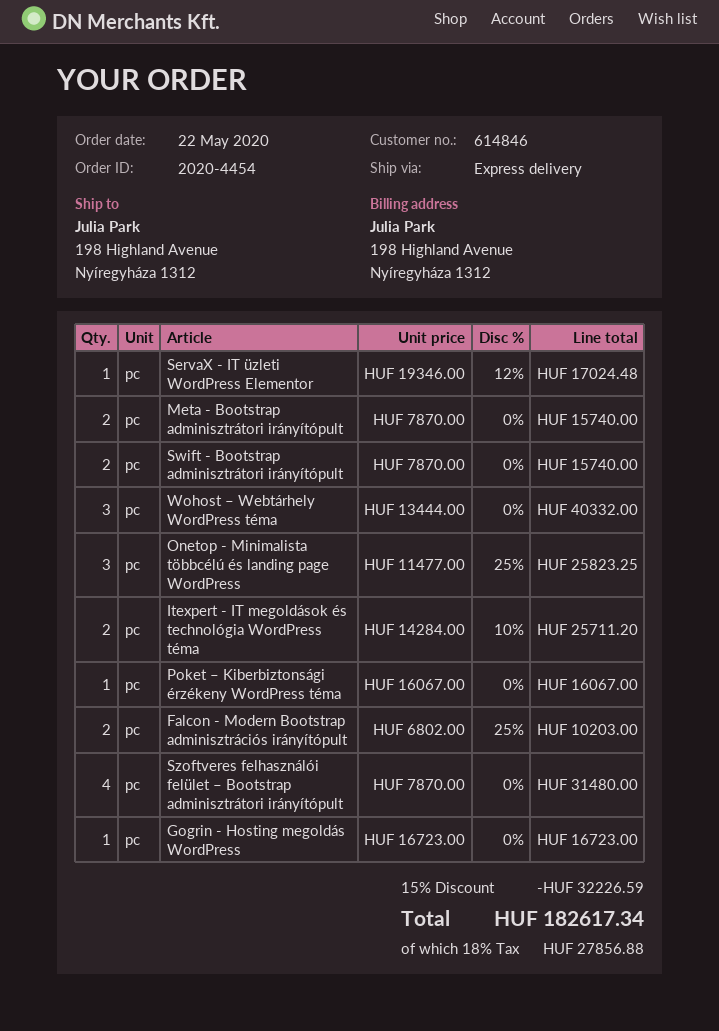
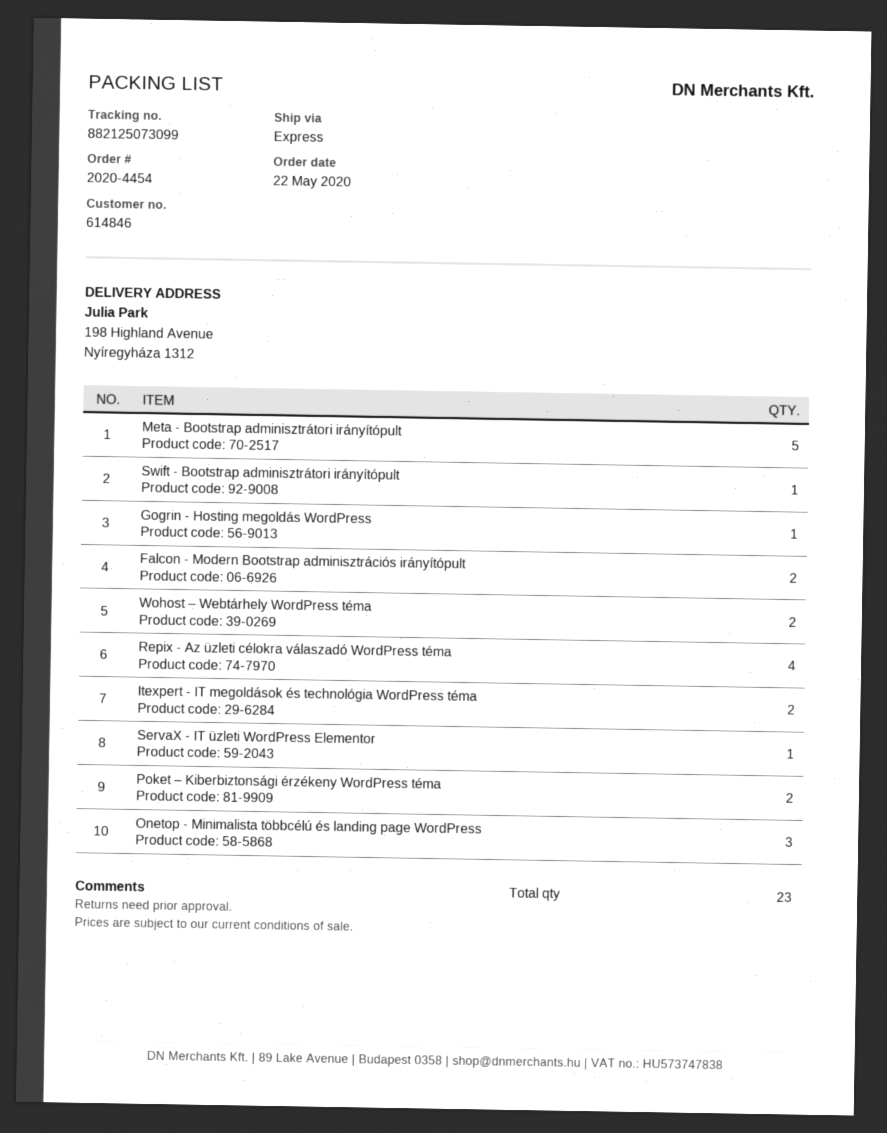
Meta - Bootstrap adminisztrátori irányítópult: 2 -> 5
Swift - Bootstrap adminisztrátori irányítópult: 2 -> 1
Wohost – Webtárhely WordPress téma: 3 -> 2
Poket – Kiberbiztonsági érzékeny WordPress téma: 1 -> 2
Szoftveres felhasználói felület – Bootstrap adminisztrátori irányítópult: 4 -> none
Repix - Az üzleti célokra válaszadó WordPress téma: none -> 4

